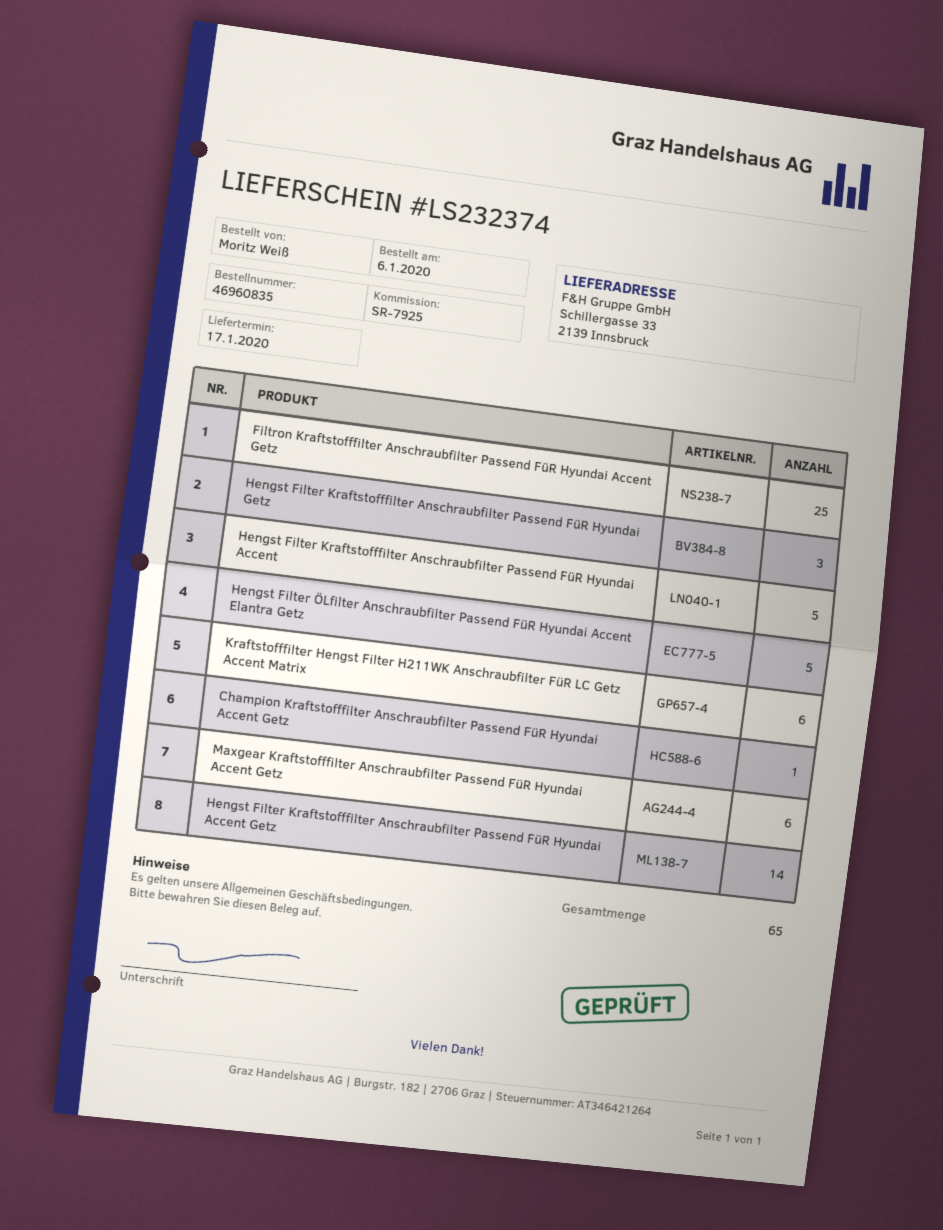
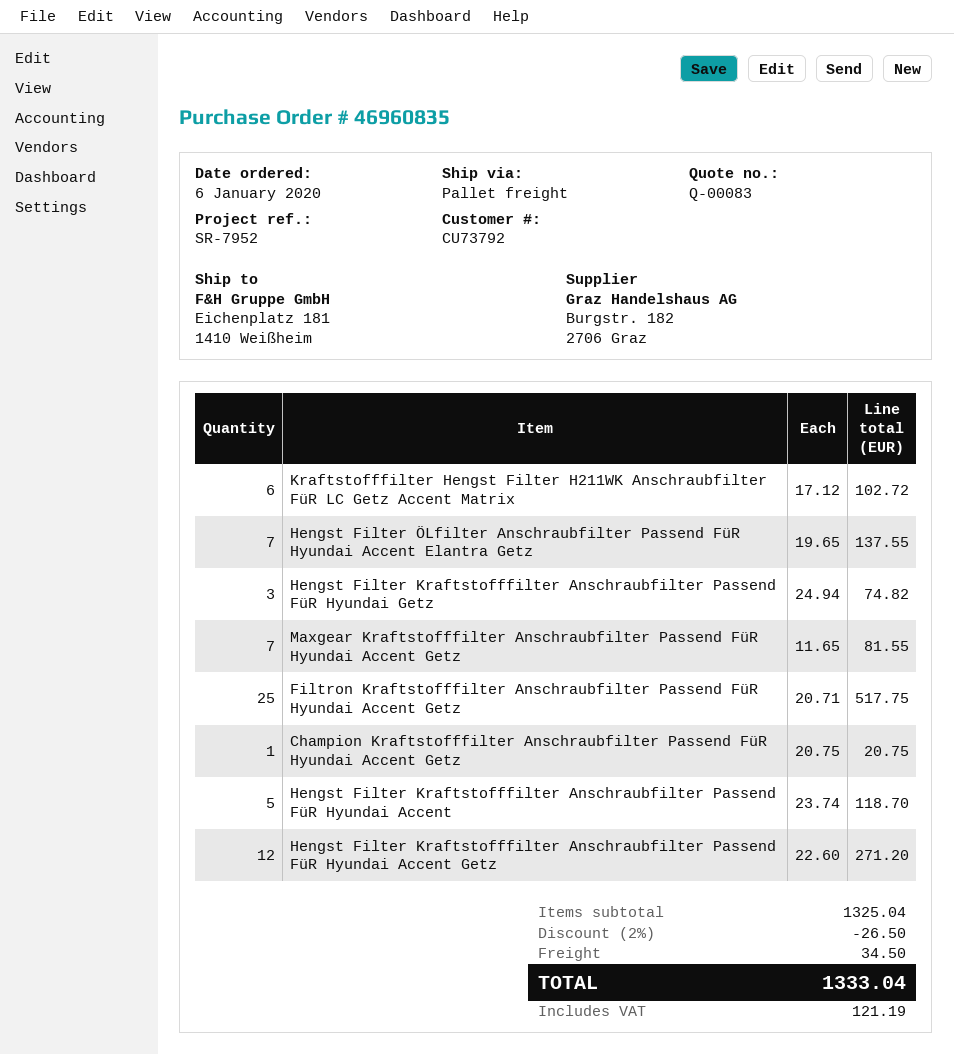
reference: SR-7925 -> SR-7952
ship to: Schillergasse 33, 2139 Innsbruck -> Eichenplatz 181, 1410 Weißheim
Hengst Filter ÖLfilter Anschraubfilter Passend FüR Hyundai Accent Elantra Getz: 5 -> 7
Maxgear Kraftstofffilter Anschraubfilter Passend FüR Hyundai Accent Getz: 6 -> 7
Hengst Filter Kraftstofffilter Anschraubfilter Passend FüR Hyundai Accent Getz: 14 -> 12

